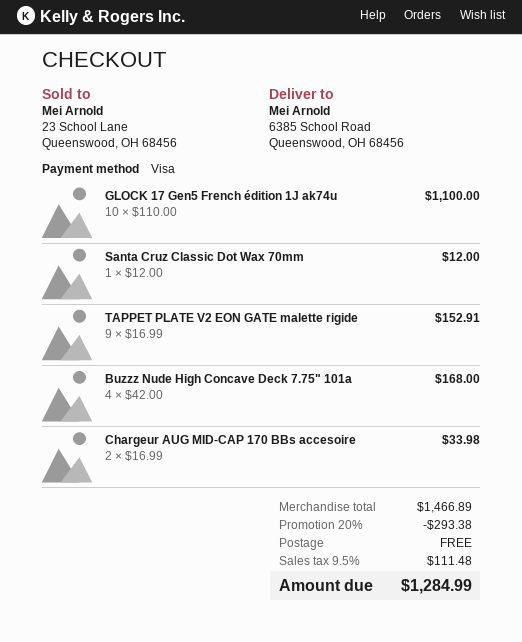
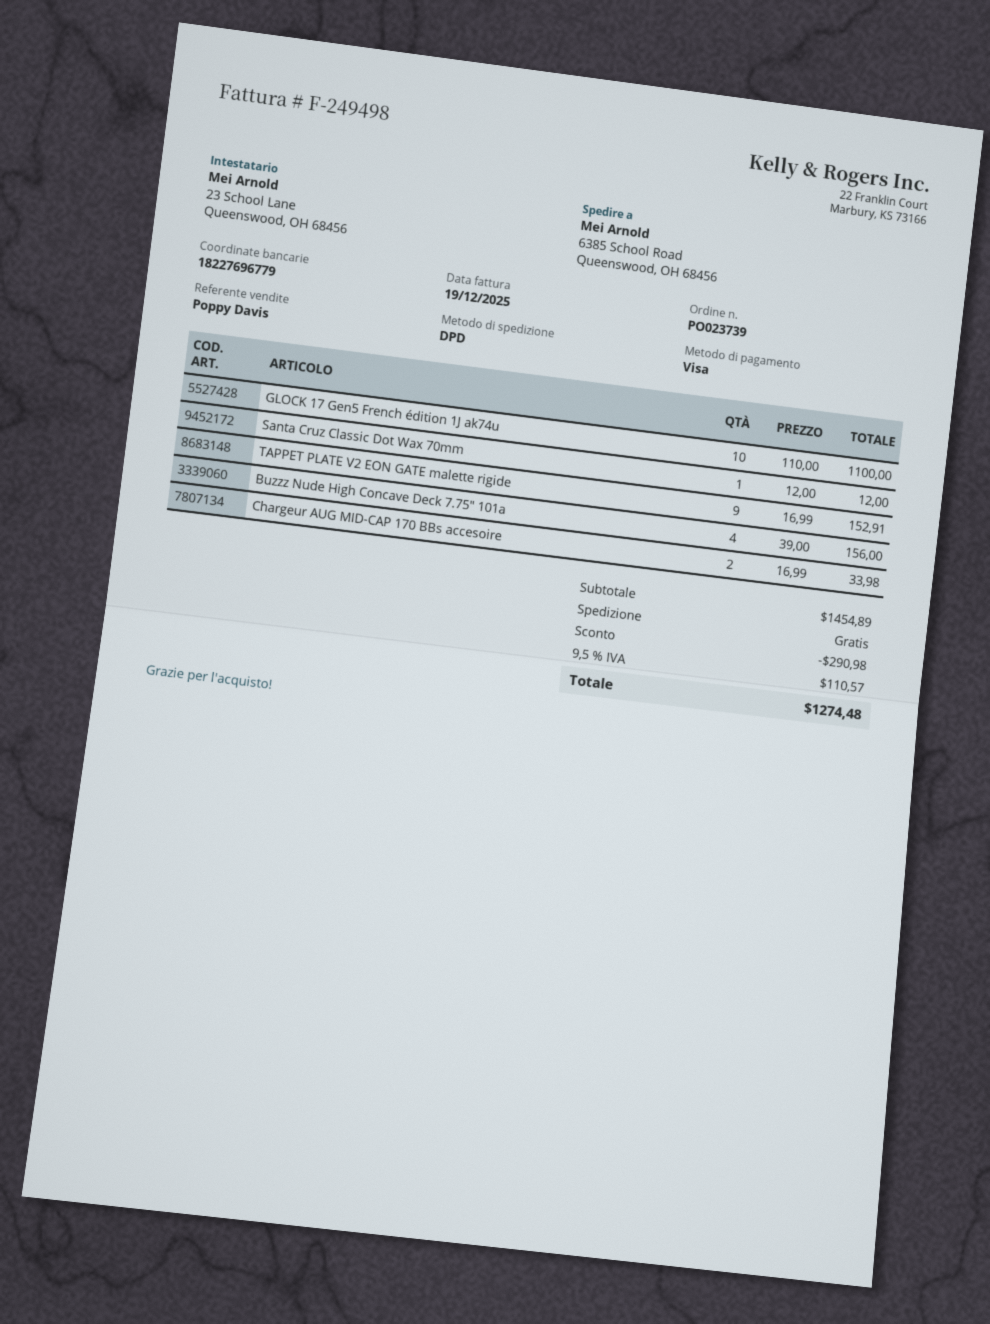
Buzzz Nude High Concave Deck 7.75" 101a: 4 x 42.00 = 168.00 -> 4 x 39.00 = 156.00
subtotal: 1466.89 -> 1454.89
discount: 293.38 -> 290.98
tax: 9.5% = 111.48 -> 9.5% = 110.57
total: 1284.99 -> 1274.48

